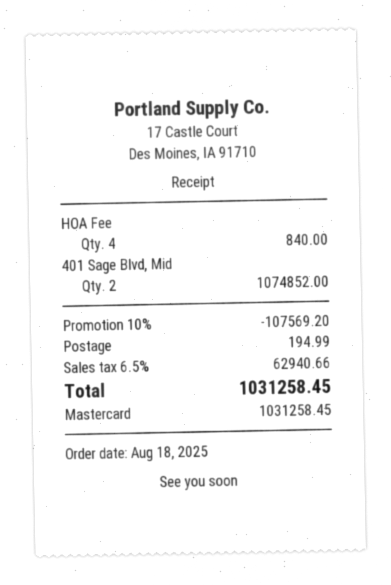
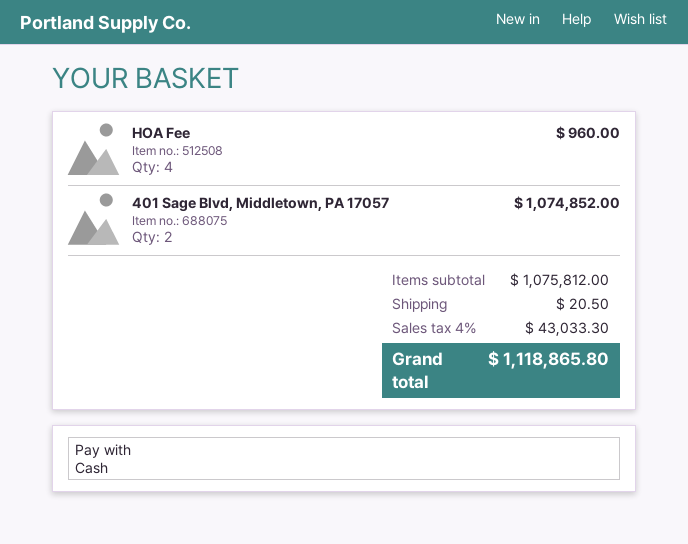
payment method: Mastercard -> cash
HOA Fee: 4 for 840.00 -> 4 for 960.00
discount: 10% = 107569.20 -> none
shipping: 194.99 -> 20.50
tax: 6.5% = 62940.66 -> 4% = 43033.30
total: 1031258.45 -> 1118865.80

